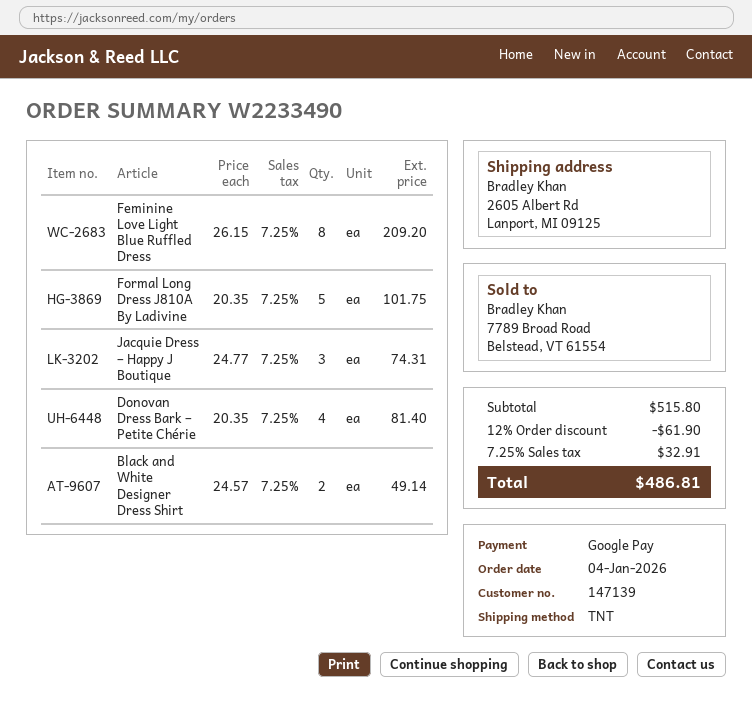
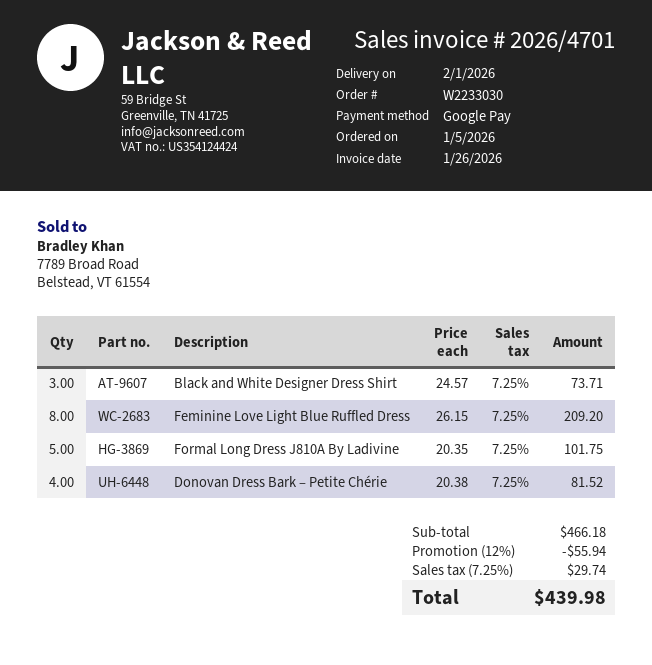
order number: W2233490 -> W2233030
order date: 2026-01-04 -> 2026-01-05
Jacquie Dress – Happy J Boutique: 3 x 24.77 = 74.31 -> none
Donovan Dress Bark – Petite Chérie: 4 x 20.35 = 81.40 -> 4 x 20.38 = 81.52
Black and White Designer Dress Shirt: 2 x 24.57 = 49.14 -> 3 x 24.57 = 73.71
subtotal: 515.80 -> 466.18
discount: 12% = 61.90 -> 12% = 55.94
tax: 7.25% = 32.91 -> 7.25% = 29.74
total: 486.81 -> 439.98

